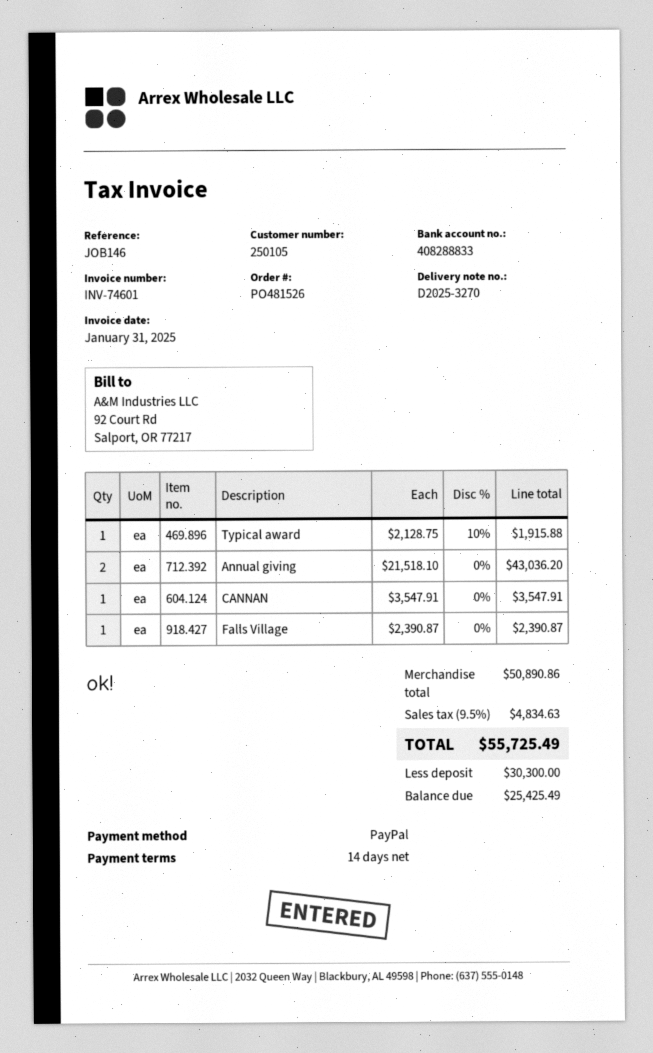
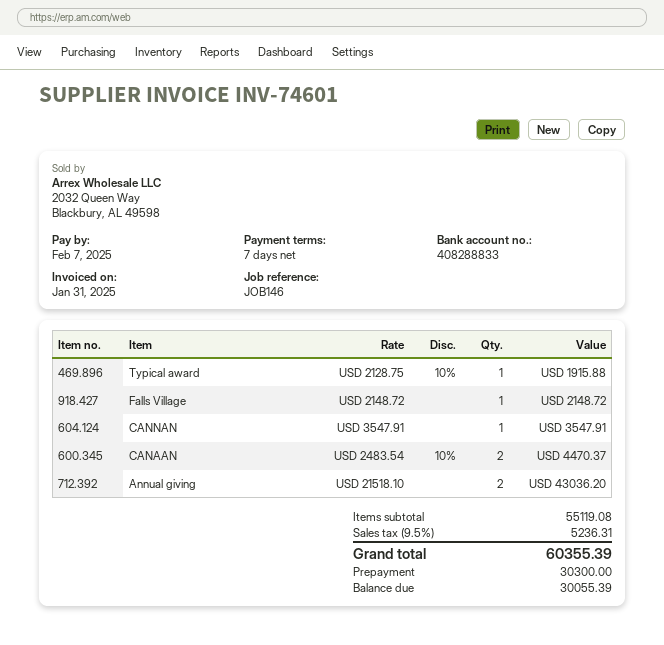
payment terms: 14 days -> 7 days
Falls Village: 1 x 2390.87 = 2390.87 -> 1 x 2148.72 = 2148.72
CANAAN: none -> 2 x 2483.54 - 10% = 4470.37
subtotal: 50890.86 -> 55119.08
tax: 9.5% = 4834.63 -> 9.5% = 5236.31
total: 55725.49 -> 60355.39
balance: 25425.49 -> 30055.39

